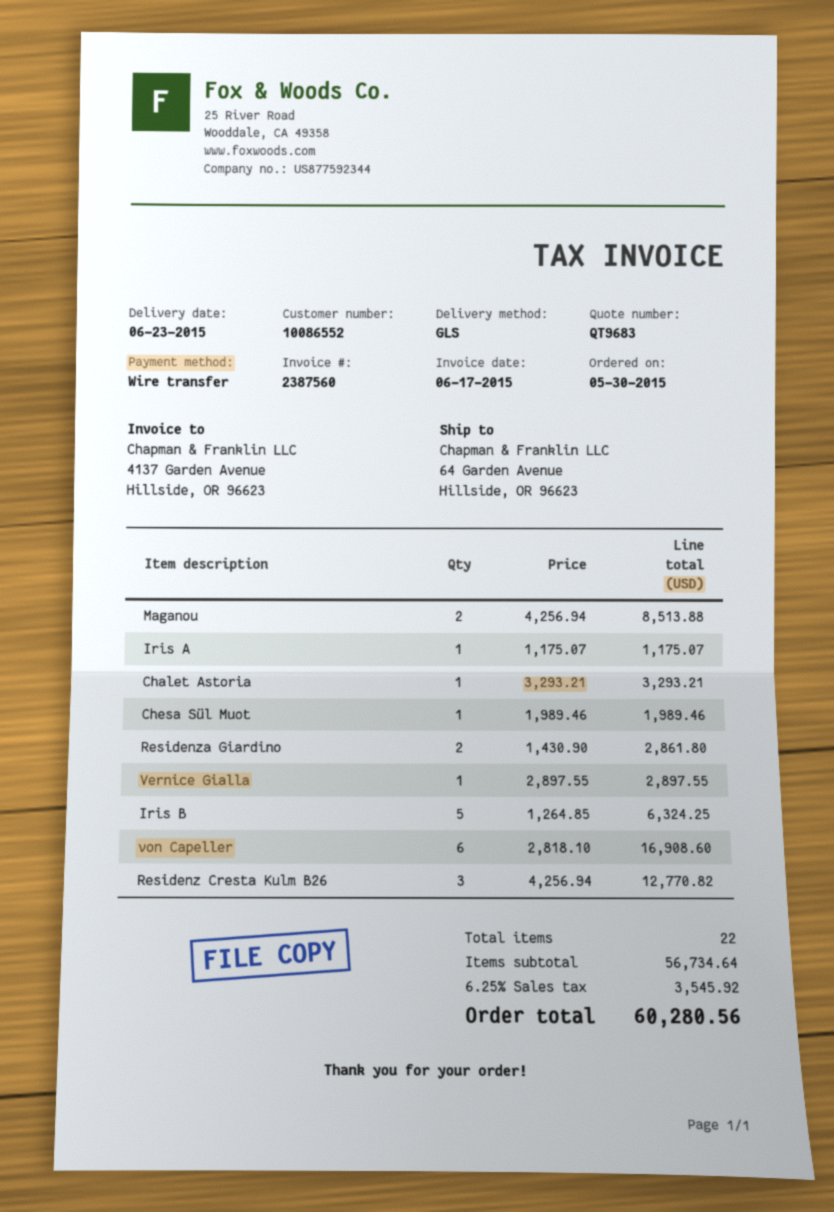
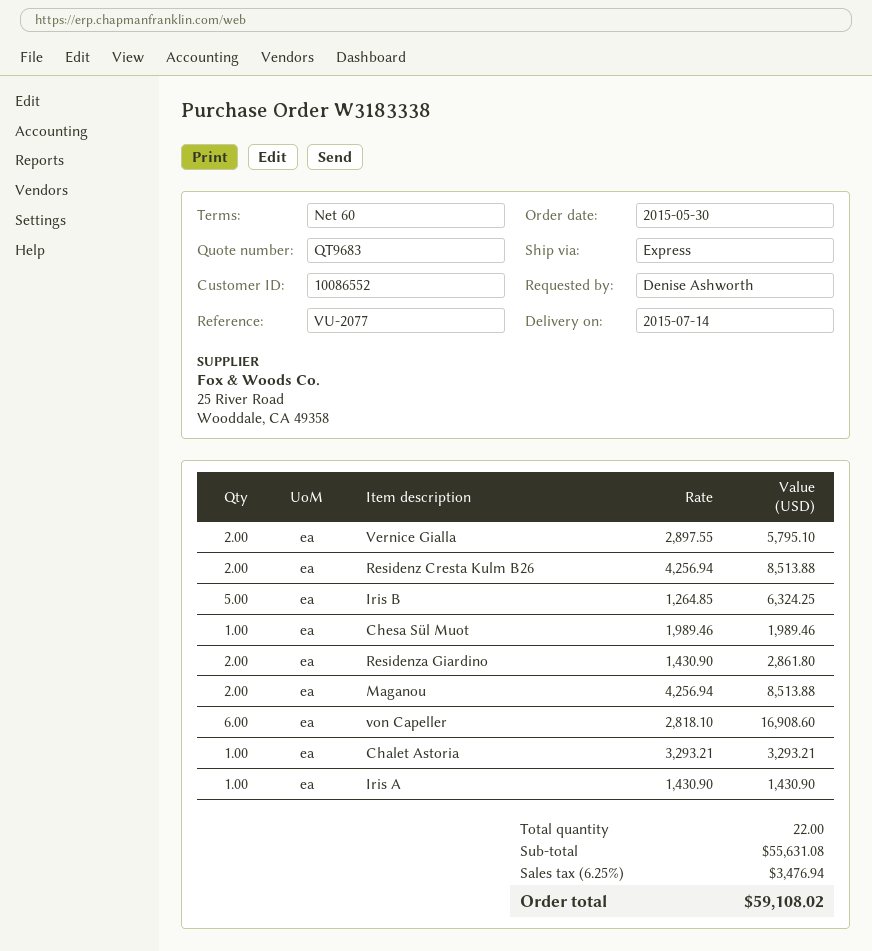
delivery date: 2015-06-23 -> 2015-07-14
shipping method: GLS -> express
Iris A: 1 x 1175.07 = 1175.07 -> 1 x 1430.90 = 1430.90
Vernice Gialla: 1 x 2897.55 = 2897.55 -> 2 x 2897.55 = 5795.10
Residenz Cresta Kulm B26: 3 x 4256.94 = 12770.82 -> 2 x 4256.94 = 8513.88
subtotal: 56734.64 -> 55631.08
tax: 6.25% = 3545.92 -> 6.25% = 3476.94
total: 60280.56 -> 59108.02

